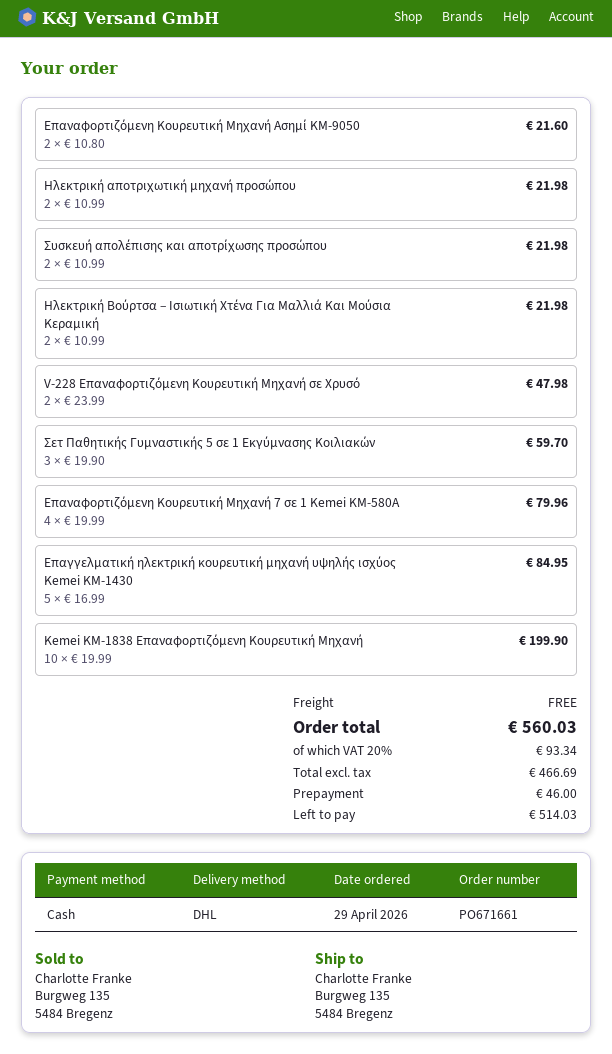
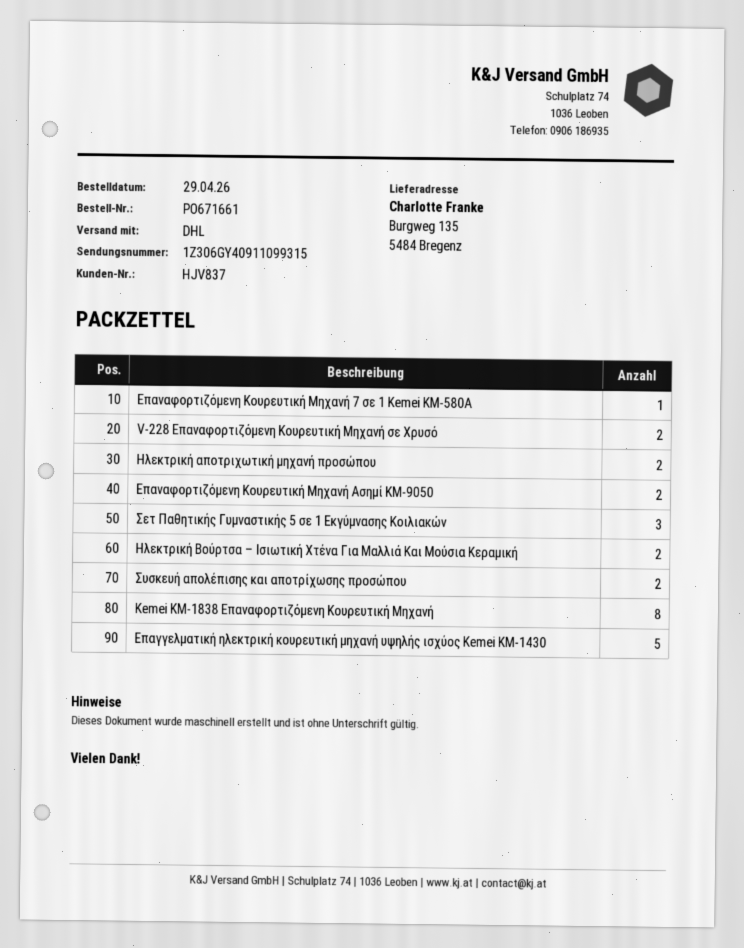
Επαναφορτιζόμενη Κουρευτική Μηχανή 7 σε 1 Kemei KM-580A: 4 -> 1
Kemei KM-1838 Επαναφορτιζόμενη Κουρευτική Μηχανή: 10 -> 8

